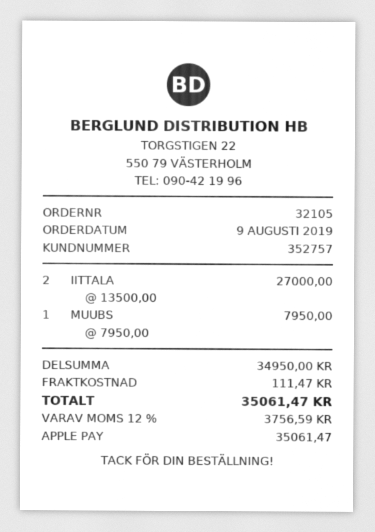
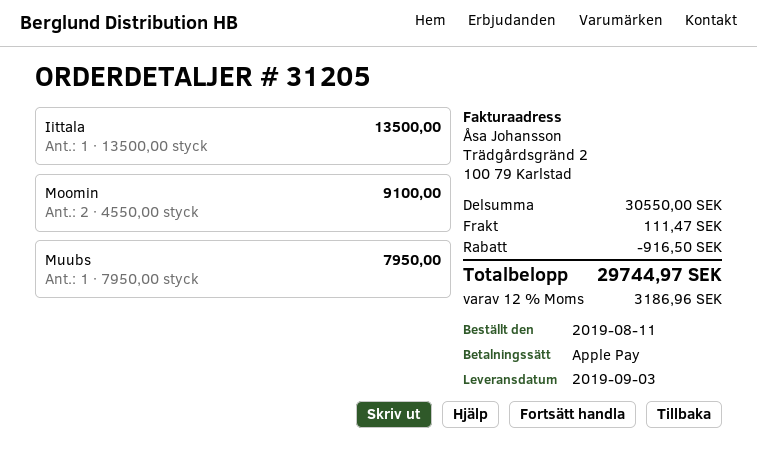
order number: 32105 -> 31205
order date: 2019-08-09 -> 2019-08-11
IITTALA: 2 x 13500.00 = 27000.00 -> 1 x 13500.00 = 13500.00
Moomin: none -> 2 x 4550.00 = 9100.00
subtotal: 34950.00 -> 30550.00
discount: none -> 916.50
tax: 12% = 3756.59 -> 12% = 3186.96
total: 35061.47 -> 29744.97

